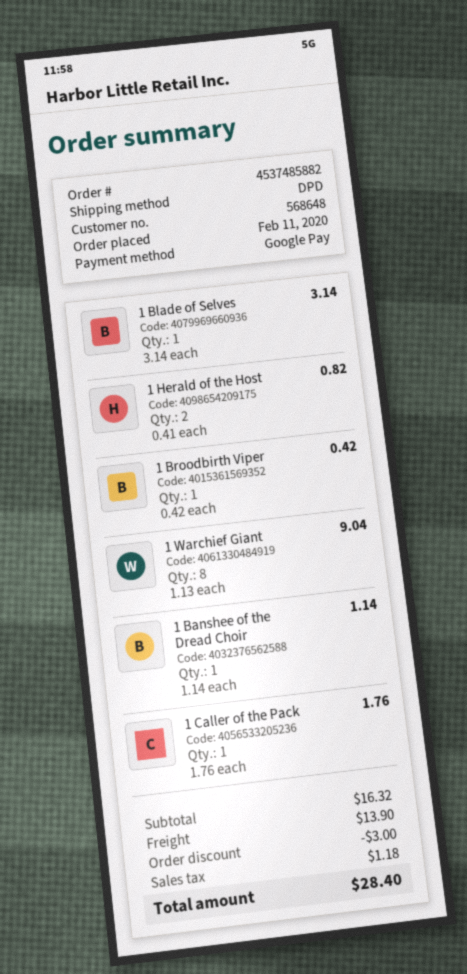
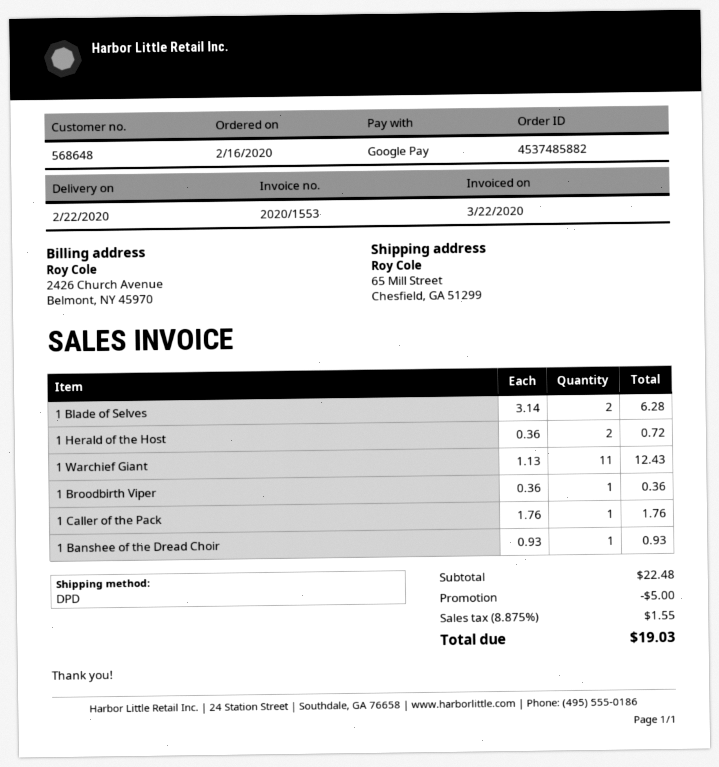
order date: 2020-02-11 -> 2020-02-16
1 Blade of Selves: 1 x 3.14 = 3.14 -> 2 x 3.14 = 6.28
1 Herald of the Host: 2 x 0.41 = 0.82 -> 2 x 0.36 = 0.72
1 Broodbirth Viper: 1 x 0.42 = 0.42 -> 1 x 0.36 = 0.36
1 Warchief Giant: 8 x 1.13 = 9.04 -> 11 x 1.13 = 12.43
1 Banshee of the Dread Choir: 1 x 1.14 = 1.14 -> 1 x 0.93 = 0.93
subtotal: 16.32 -> 22.48
discount: 3.00 -> 5.00
shipping: 13.90 -> none
tax: 1.18 -> 1.55
total: 28.40 -> 19.03

